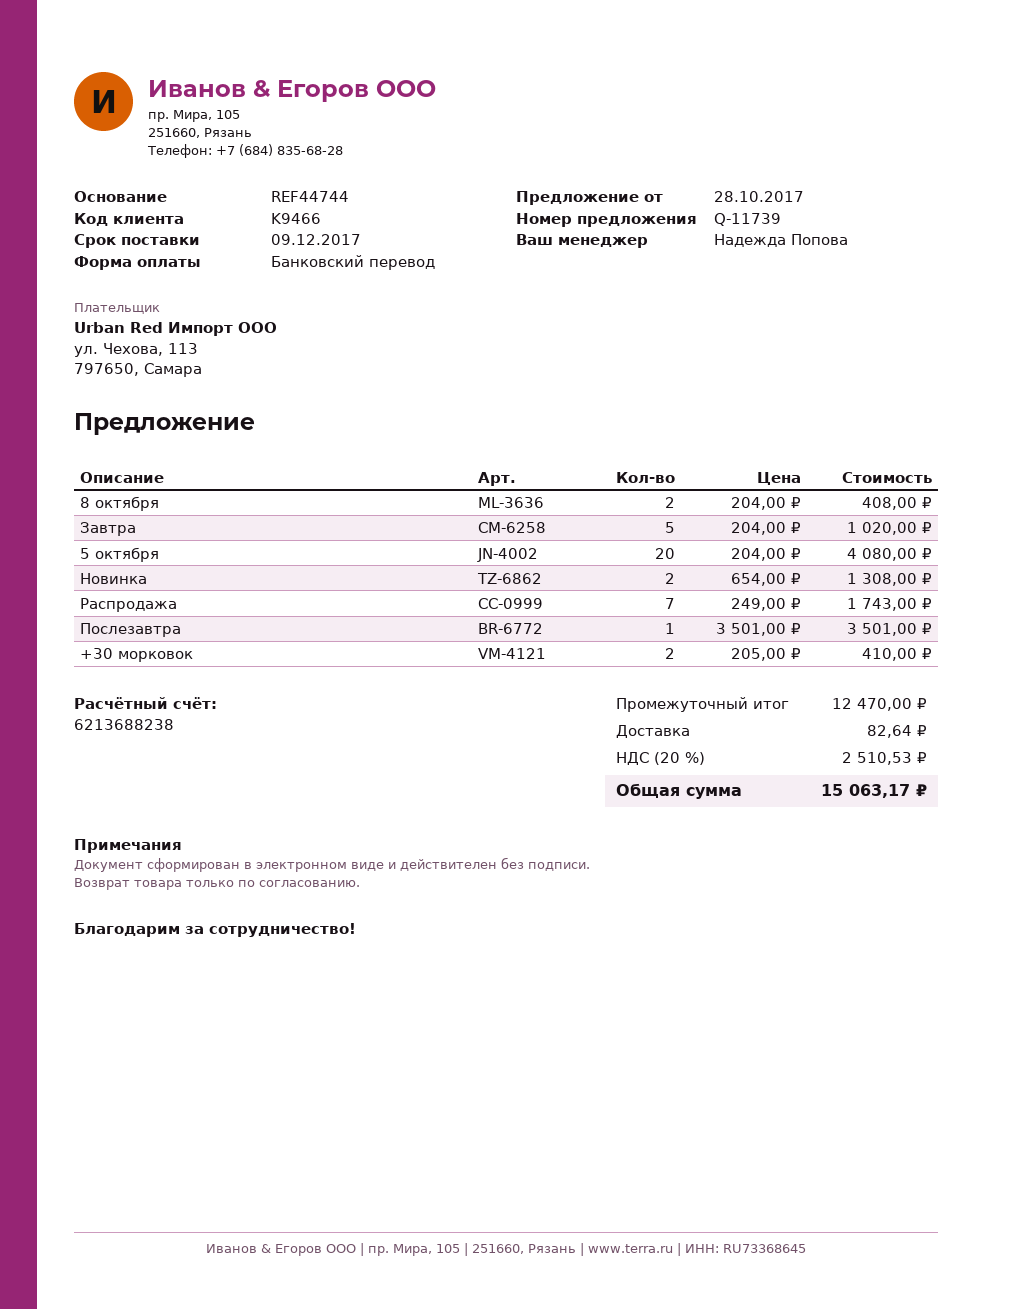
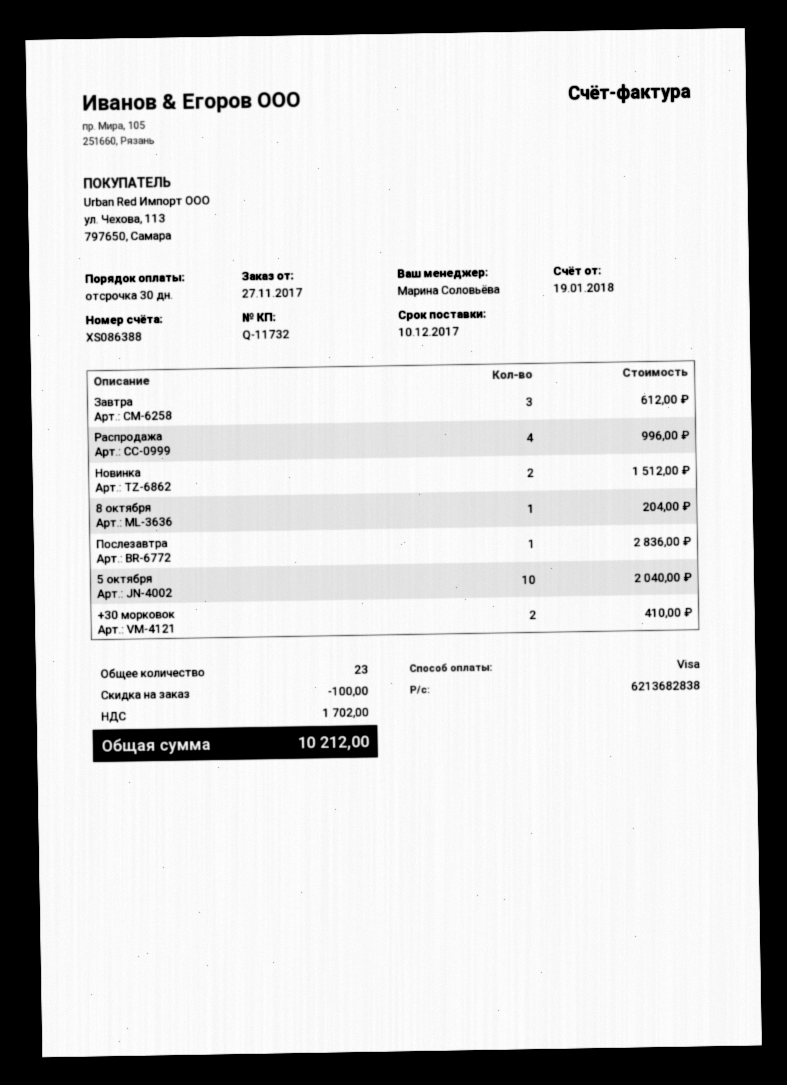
quote number: Q-11739 -> Q-11732
delivery date: 2017-12-09 -> 2017-12-10
sales rep: Надежда Попова -> Марина Соловьёва
payment method: bank transfer -> Visa
bank account: 6213688238 -> 6213682838
8 октября: 2 for 408.00 -> 1 for 204.00
Завтра: 5 for 1020.00 -> 3 for 612.00
5 октября: 20 for 4080.00 -> 10 for 2040.00
Новинка: 2 for 1308.00 -> 2 for 1512.00
Распродажа: 7 for 1743.00 -> 4 for 996.00
Послезавтра: 1 for 3501.00 -> 1 for 2836.00
discount: none -> 100.00
shipping: 82.64 -> none
tax: 2510.53 -> 1702.00
total: 15063.17 -> 10212.00

